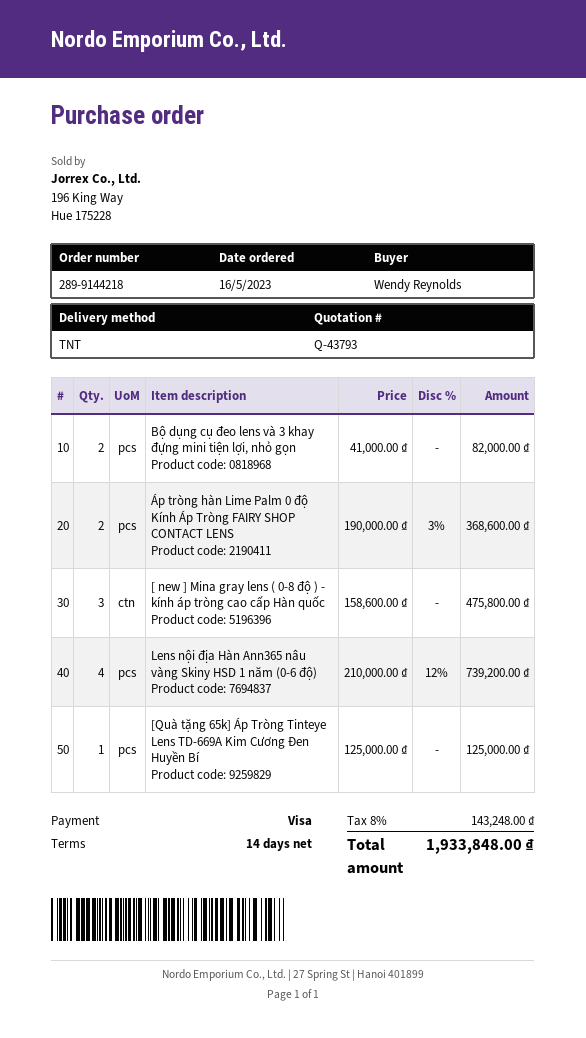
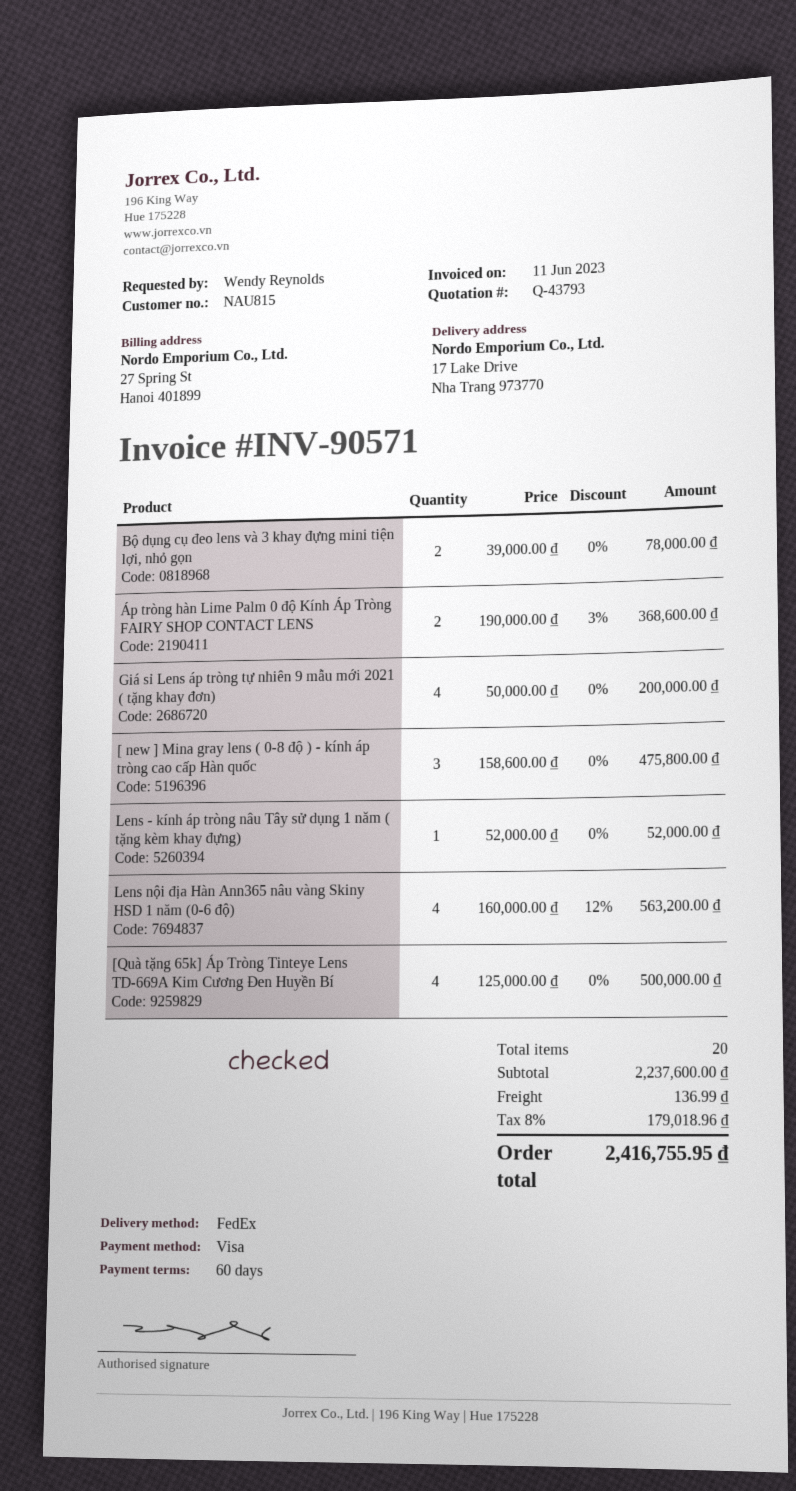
payment terms: 14 days -> 60 days
shipping method: TNT -> FedEx
Bộ dụng cụ đeo lens và 3 khay đựng mini tiện lợi, nhỏ gọn: 2 x 41000.00 = 82000.00 -> 2 x 39000.00 = 78000.00
Lens nội địa Hàn Ann365 nâu vàng Skiny HSD 1 năm (0-6 độ): 4 x 210000.00 - 12% = 739200.00 -> 4 x 160000.00 - 12% = 563200.00
[Quà tặng 65k] Áp Tròng Tinteye Lens TD-669A Kim Cương Đen Huyền Bí: 1 x 125000.00 = 125000.00 -> 4 x 125000.00 = 500000.00
Giá sỉ Lens áp tròng tự nhiên 9 mẫu mới 2021 ( tặng khay đơn): none -> 4 x 50000.00 = 200000.00
Lens - kính áp tròng nâu Tây sử dụng 1 năm ( tặng kèm khay đựng): none -> 1 x 52000.00 = 52000.00
shipping: none -> 136.99
tax: 8% = 143248.00 -> 8% = 179018.96
total: 1933848.00 -> 2416755.95

